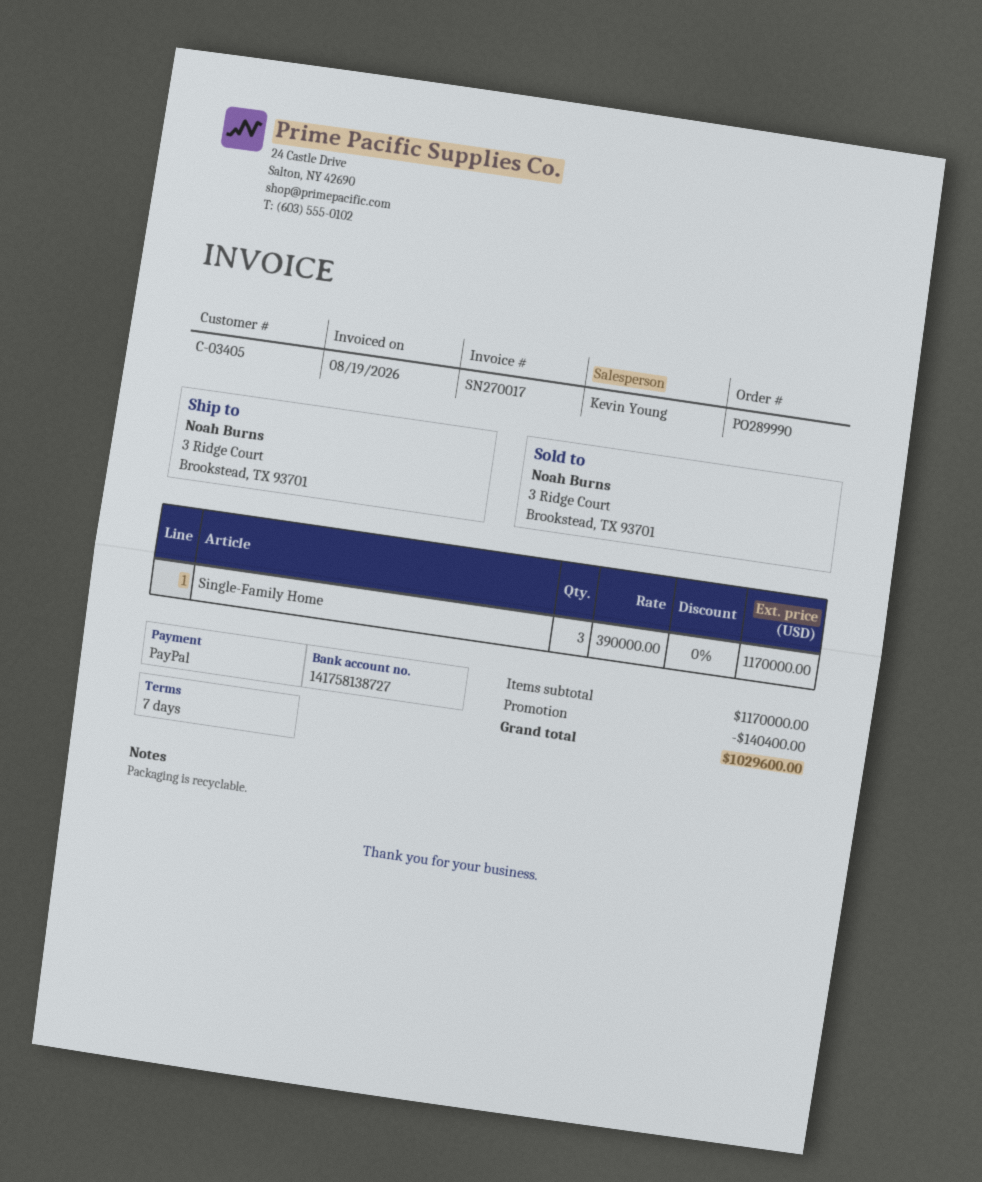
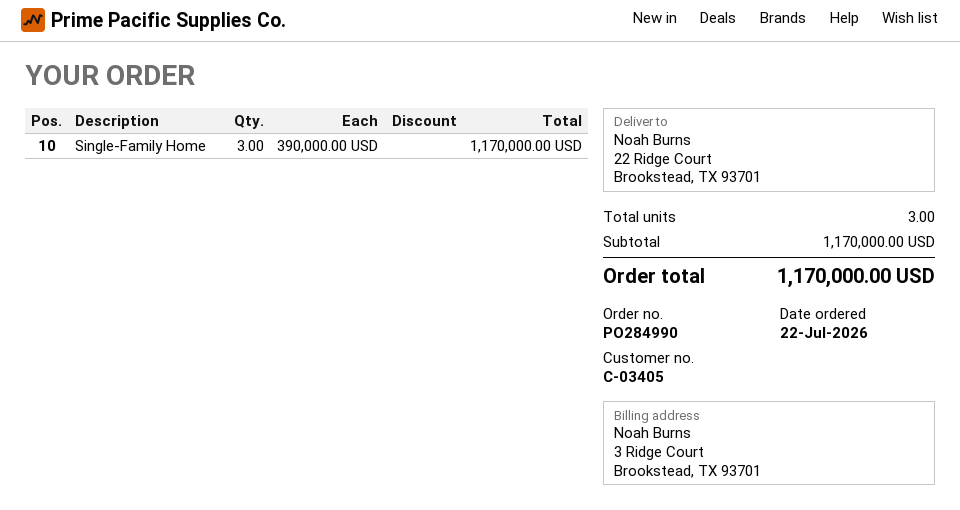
order number: PO289990 -> PO284990
ship to: 3 Ridge Court, Brookstead, TX 93701 -> 22 Ridge Court, Brookstead, TX 93701
discount: 140400.00 -> none
total: 1029600.00 -> 1170000.00

